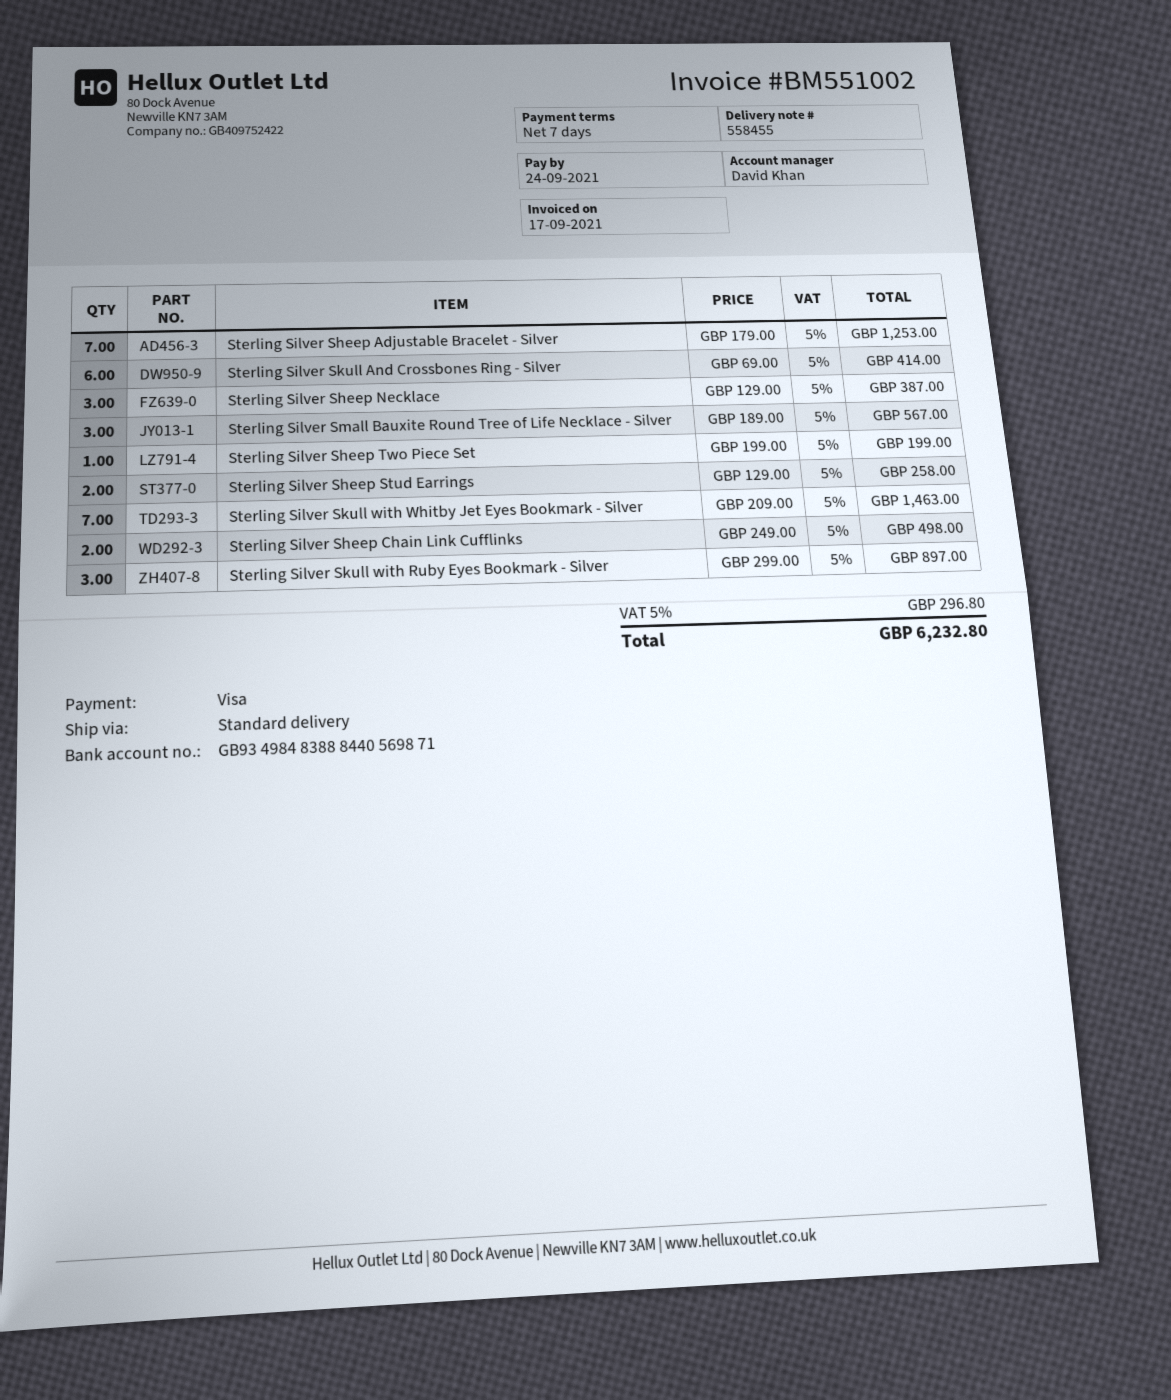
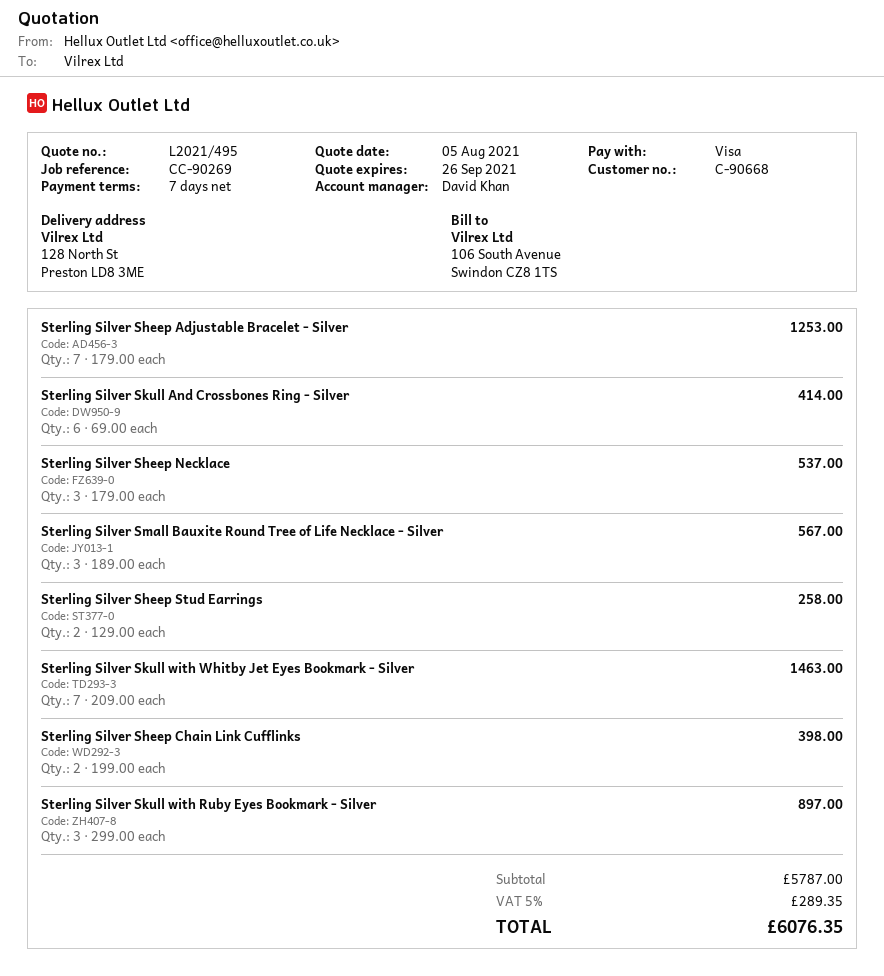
Sterling Silver Sheep Necklace: 3 x 129.00 = 387.00 -> 3 x 179.00 = 537.00
Sterling Silver Sheep Two Piece Set: 1 x 199.00 = 199.00 -> none
Sterling Silver Sheep Chain Link Cufflinks: 2 x 249.00 = 498.00 -> 2 x 199.00 = 398.00
tax: 5% = 296.80 -> 5% = 289.35
total: 6232.80 -> 6076.35

